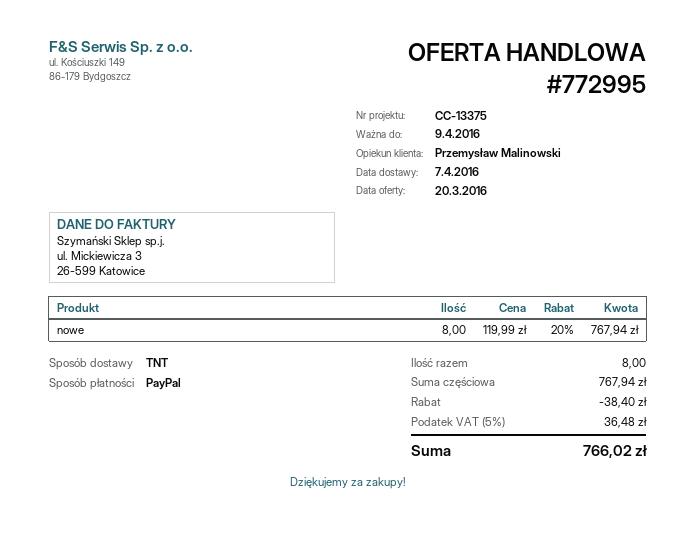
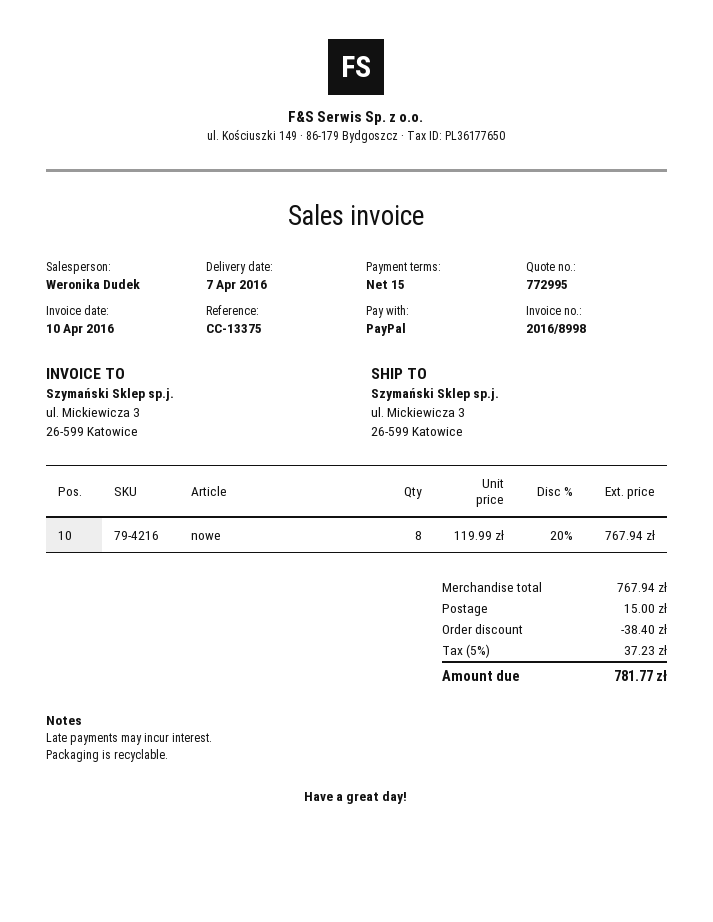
sales rep: Przemysław Malinowski -> Weronika Dudek
shipping: none -> 15.00
tax: 5% = 36.48 -> 5% = 37.23
total: 766.02 -> 781.77

